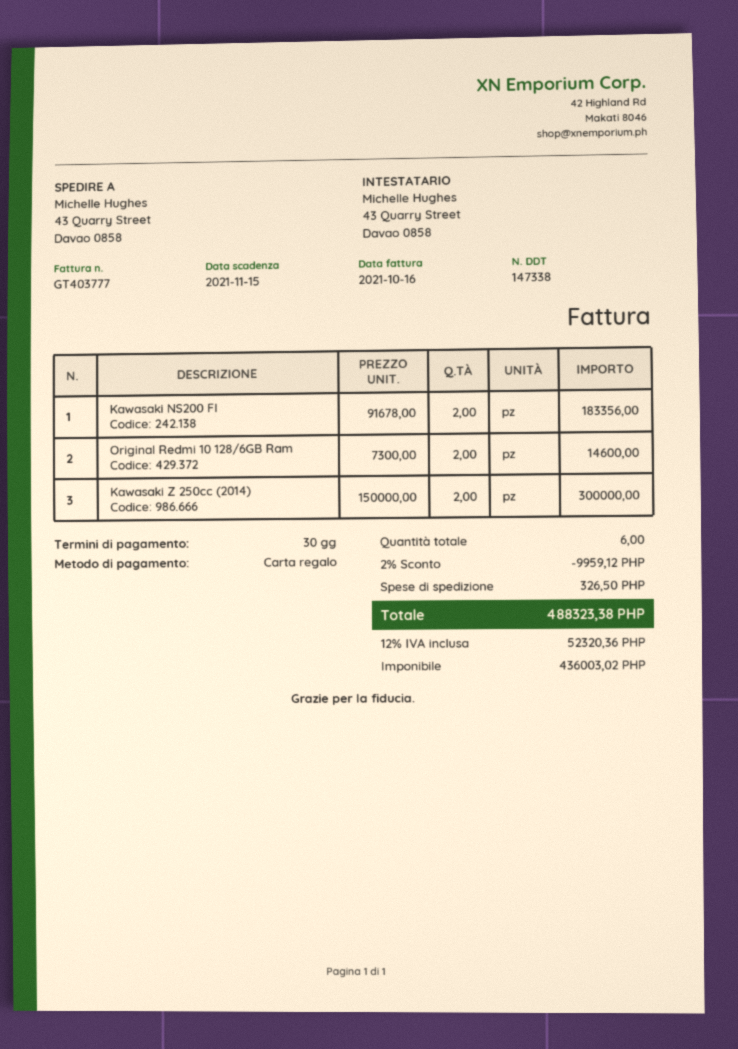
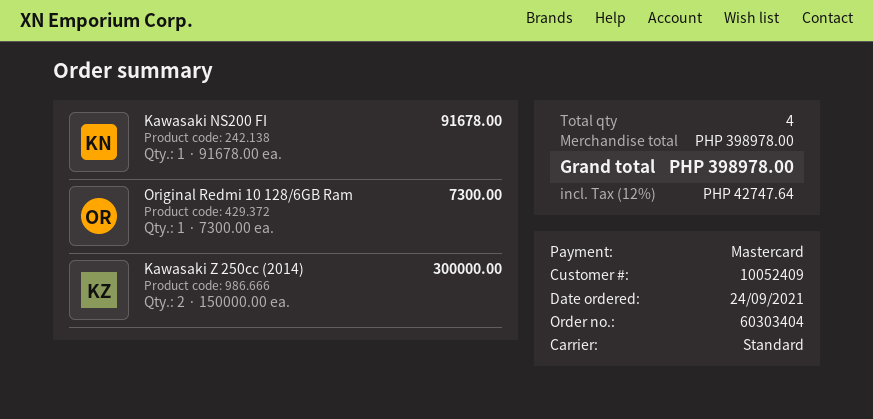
payment method: gift card -> Mastercard
Kawasaki NS200 FI: 2 x 91678.00 = 183356.00 -> 1 x 91678.00 = 91678.00
Original Redmi 10 128/6GB Ram: 2 x 7300.00 = 14600.00 -> 1 x 7300.00 = 7300.00
total quantity: 6 -> 4
discount: 2% = 9959.12 -> none
shipping: 326.50 -> none
tax: 12% = 52320.36 -> 12% = 42747.64
total: 488323.38 -> 398978.00

